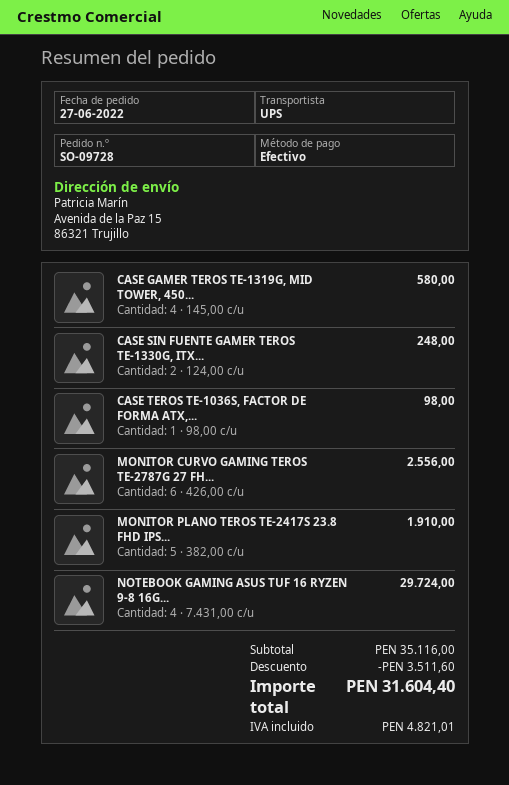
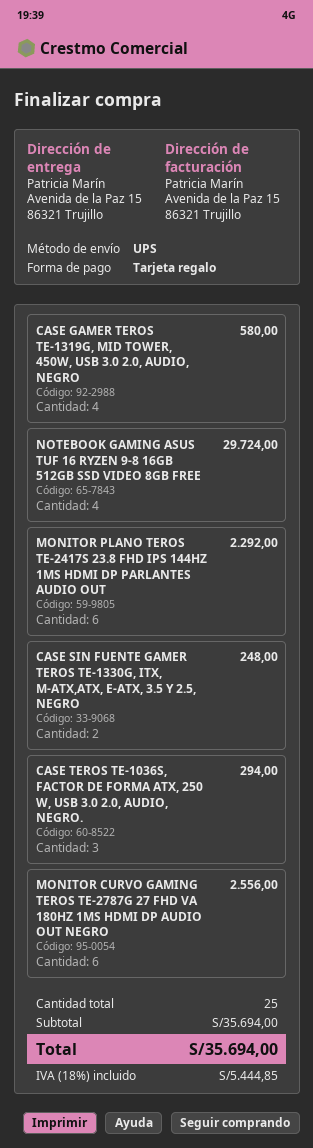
payment method: cash -> gift card
CASE TEROS TE-1036S, FACTOR DE FORMA ATX,...: 1 for 98.00 -> 3 for 294.00
MONITOR PLANO TEROS TE-2417S 23.8 FHD IPS...: 5 for 1910.00 -> 6 for 2292.00
subtotal: 35116.00 -> 35694.00
discount: 3511.60 -> none
tax: 4821.01 -> 5444.85
total: 31604.40 -> 35694.00

